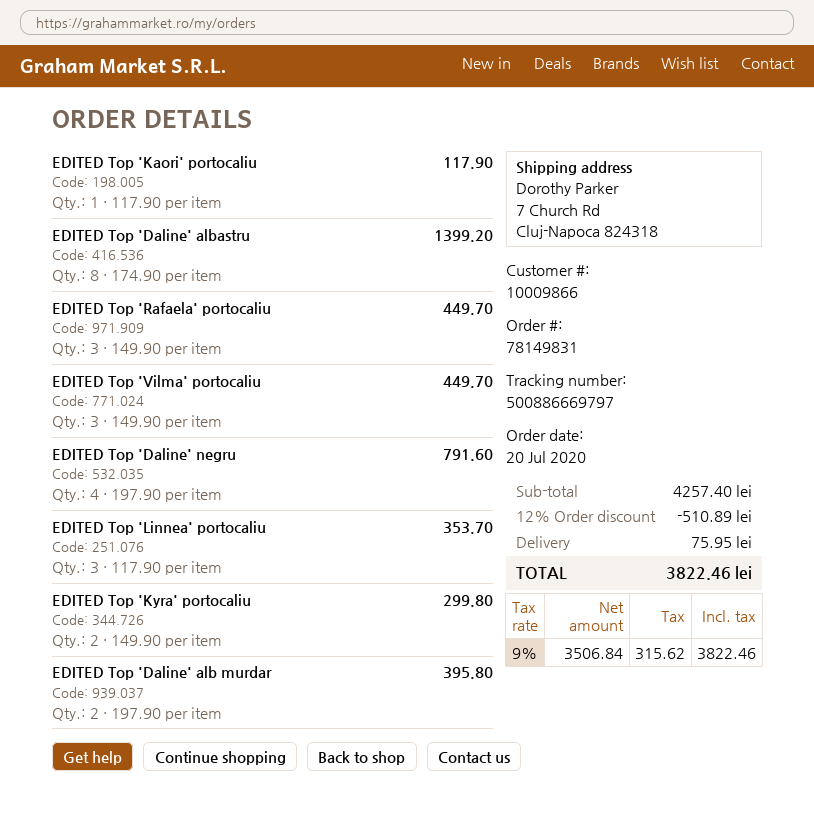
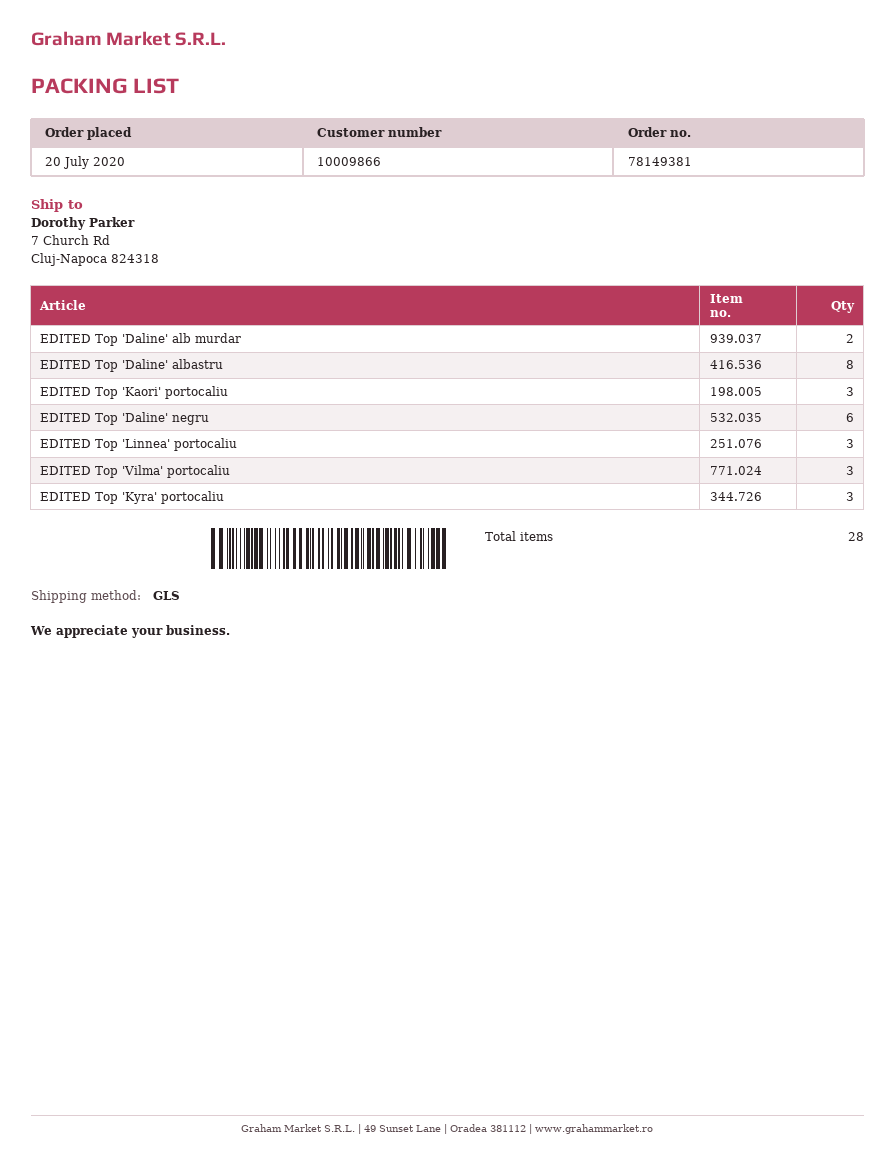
order number: 78149831 -> 78149381
EDITED Top 'Kaori' portocaliu: 1 -> 3
EDITED Top 'Rafaela' portocaliu: 3 -> none
EDITED Top 'Daline' negru: 4 -> 6
EDITED Top 'Kyra' portocaliu: 2 -> 3

